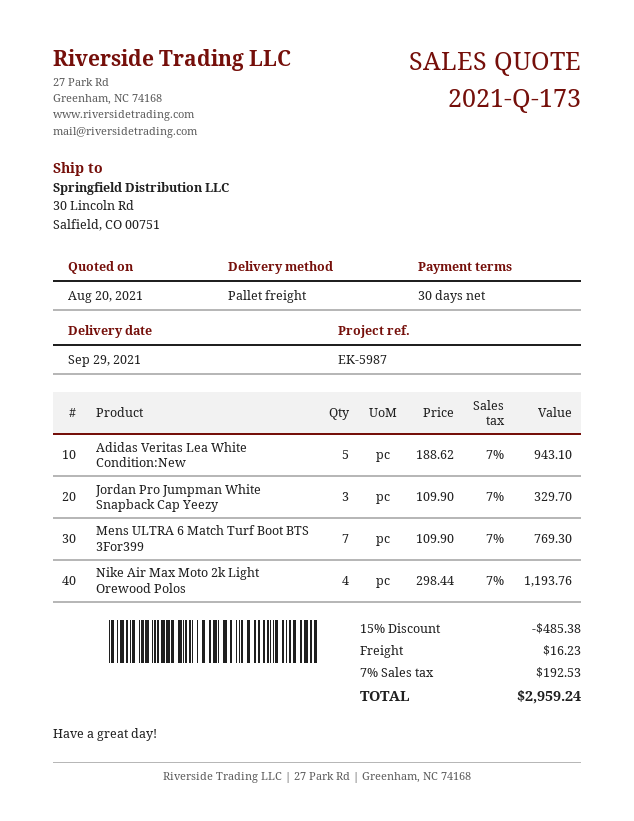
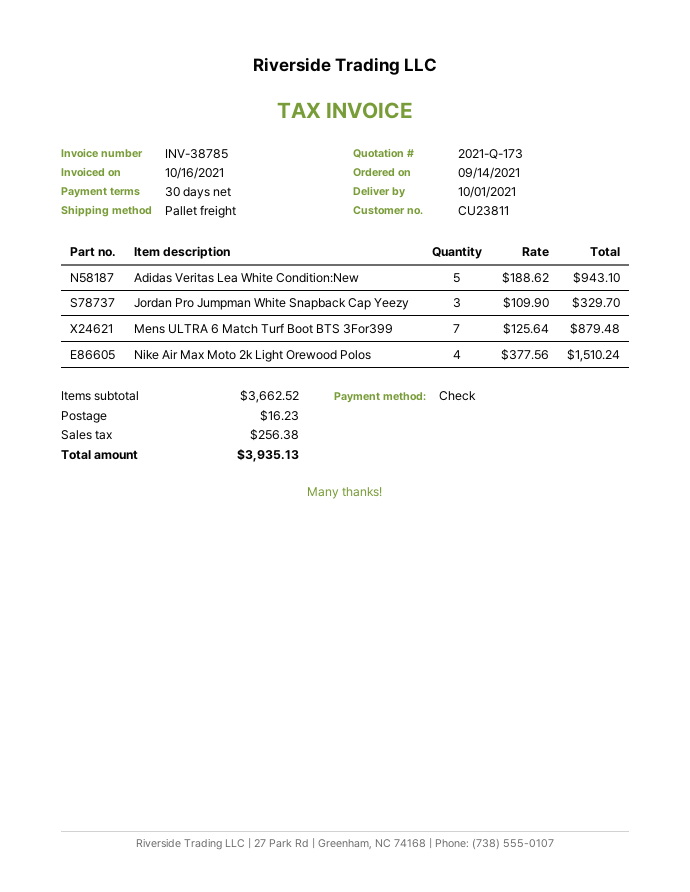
delivery date: 2021-09-29 -> 2021-10-01
Mens ULTRA 6 Match Turf Boot BTS 3For399: 7 x 109.90 = 769.30 -> 7 x 125.64 = 879.48
Nike Air Max Moto 2k Light Orewood Polos: 4 x 298.44 = 1193.76 -> 4 x 377.56 = 1510.24
discount: 15% = 485.38 -> none
tax: 192.53 -> 256.38
total: 2959.24 -> 3935.13

